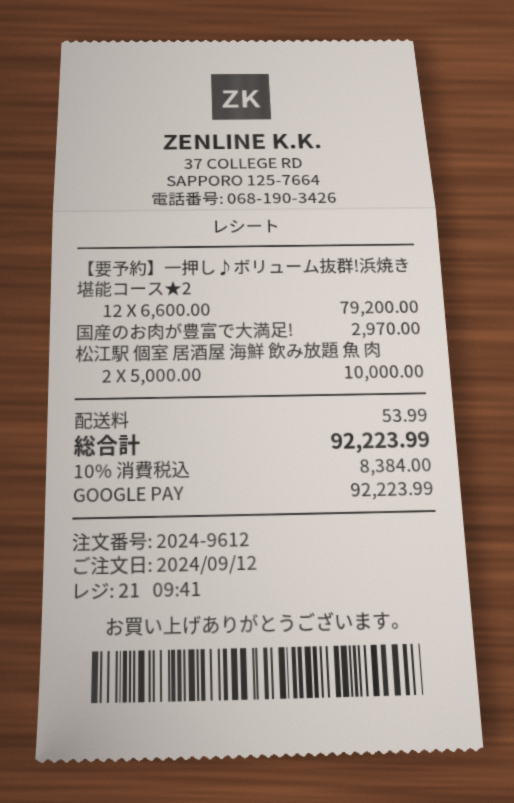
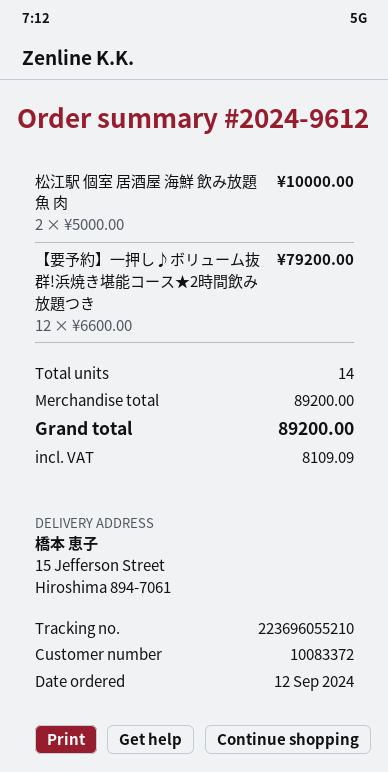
国産のお肉が豊富で大満足!: 1 x 2970.00 = 2970.00 -> none
shipping: 53.99 -> none
tax: 8384.00 -> 8109.09
total: 92223.99 -> 89200.00

